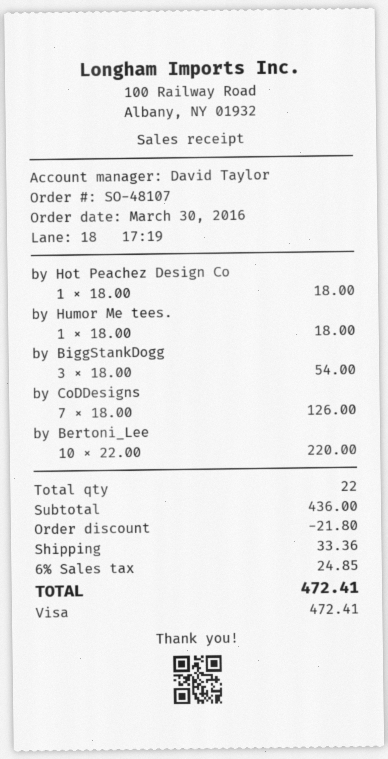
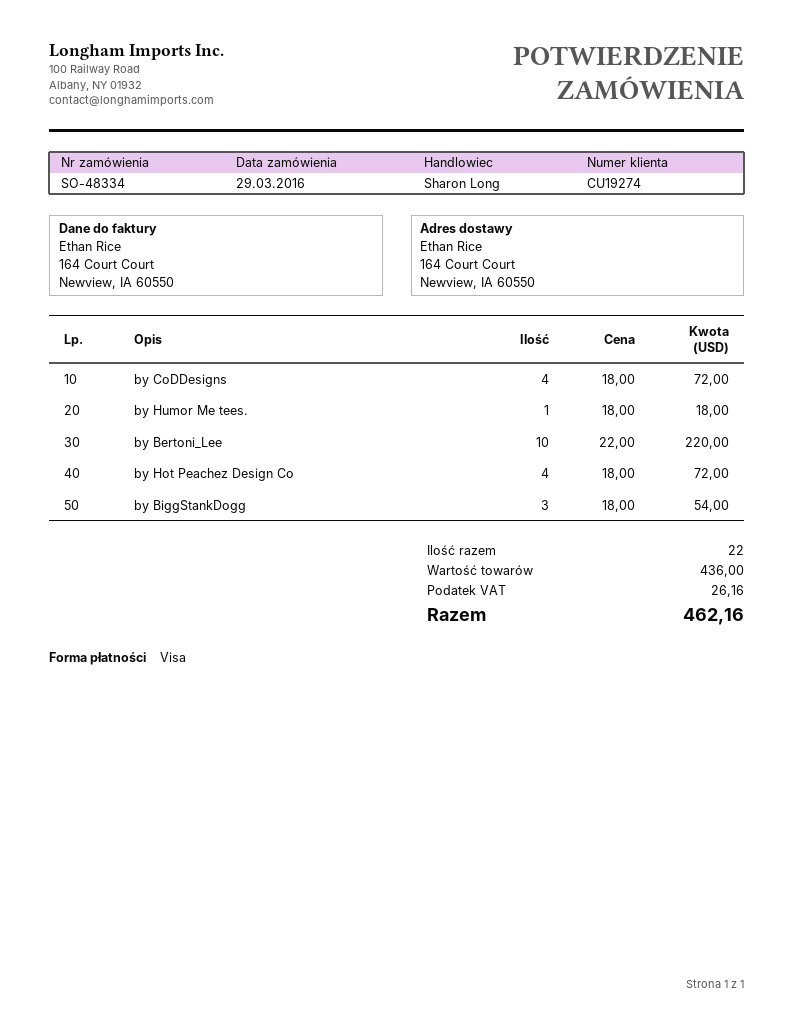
order number: SO-48107 -> SO-48334
order date: 2016-03-30 -> 2016-03-29
sales rep: David Taylor -> Sharon Long
by Hot Peachez Design Co: 1 x 18.00 = 18.00 -> 4 x 18.00 = 72.00
by CoDDesigns: 7 x 18.00 = 126.00 -> 4 x 18.00 = 72.00
discount: 21.80 -> none
shipping: 33.36 -> none
tax: 24.85 -> 26.16
total: 472.41 -> 462.16

